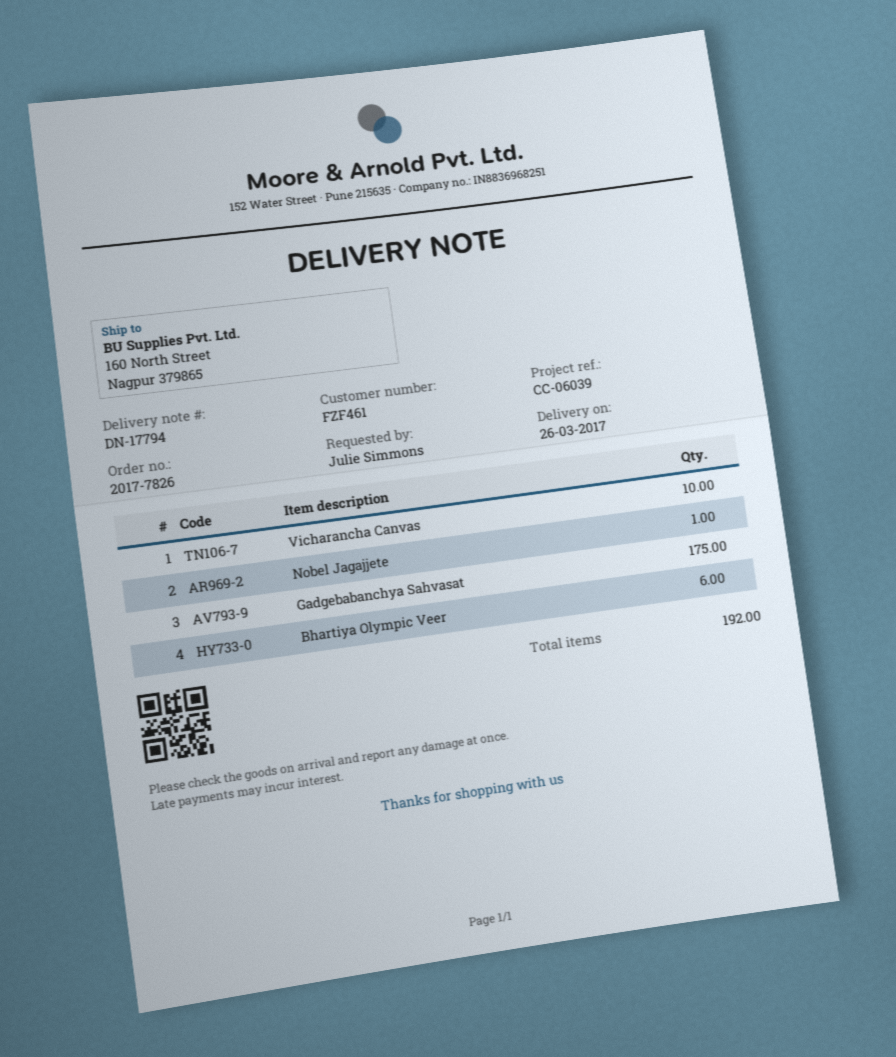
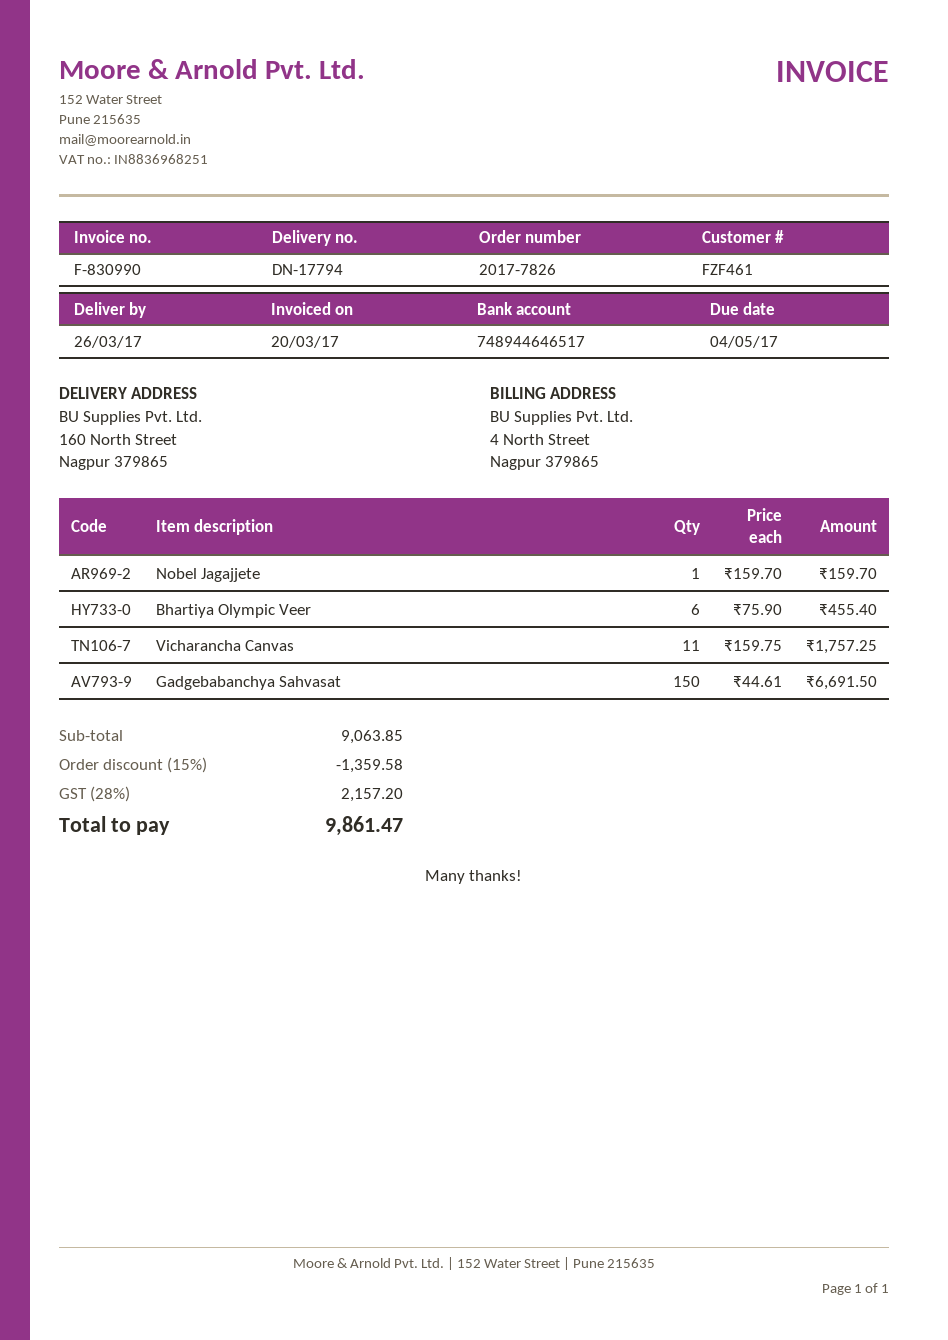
Vicharancha Canvas: 10 -> 11
Gadgebabanchya Sahvasat: 175 -> 150

